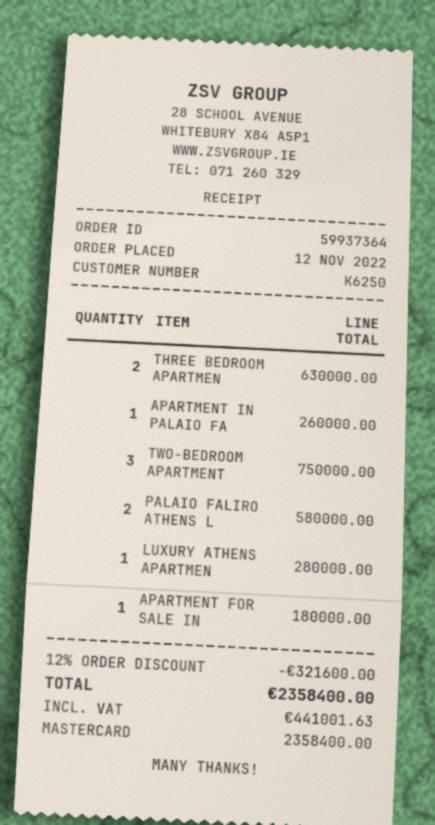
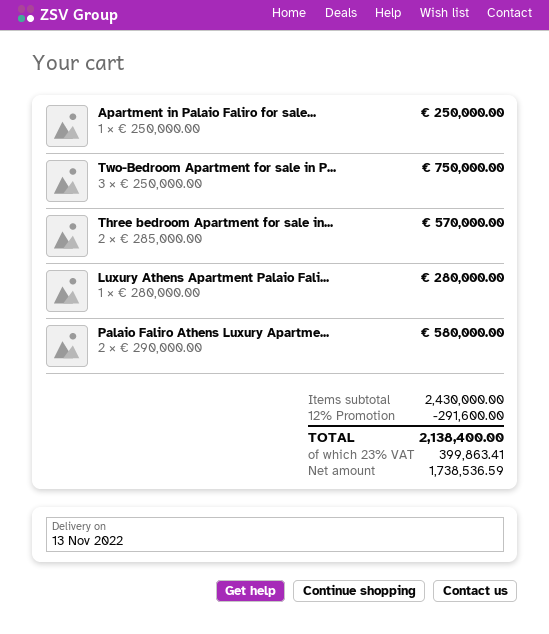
THREE BEDROOM APARTMEN: 2 for 630000.00 -> 2 for 570000.00
APARTMENT IN PALAIO FA: 1 for 260000.00 -> 1 for 250000.00
APARTMENT FOR SALE IN: 1 for 180000.00 -> none
discount: 12% = 321600.00 -> 12% = 291600.00
tax: 441001.63 -> 399863.41
total: 2358400.00 -> 2138400.00

